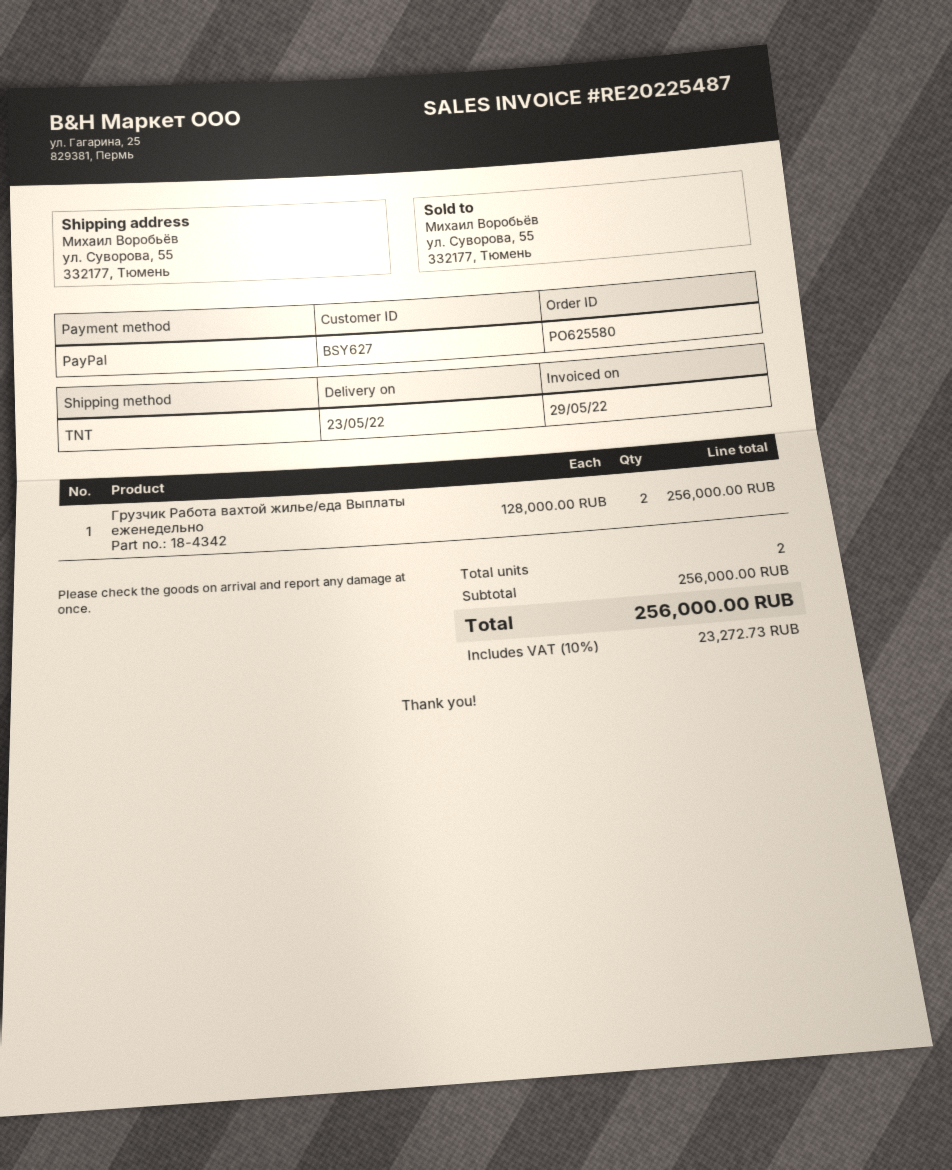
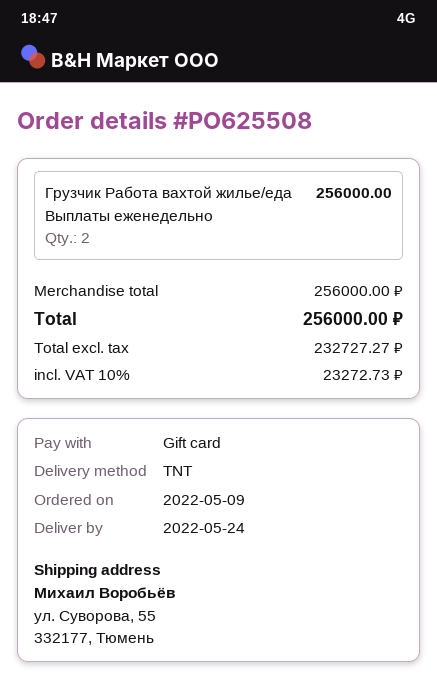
order number: PO625580 -> PO625508
delivery date: 2022-05-23 -> 2022-05-24
payment method: PayPal -> gift card

